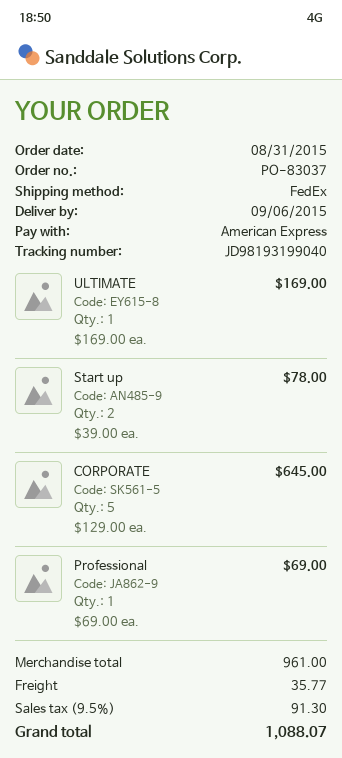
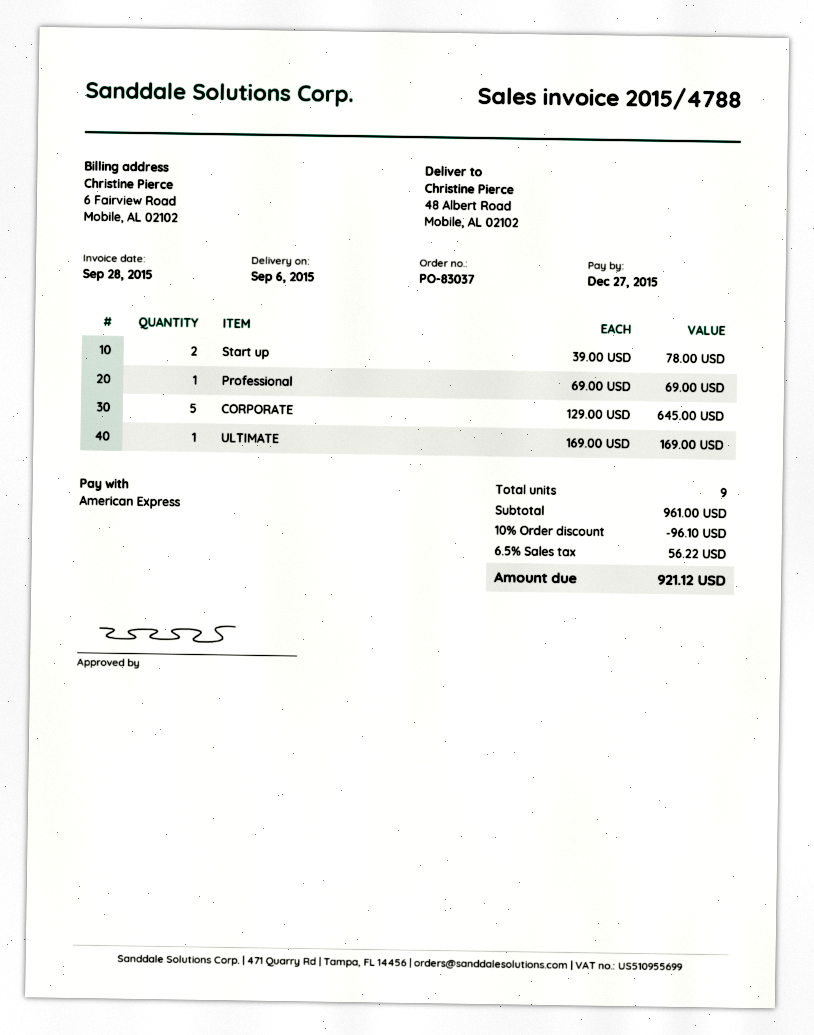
discount: none -> 10% = 96.10
shipping: 35.77 -> none
tax: 9.5% = 91.30 -> 6.5% = 56.22
total: 1088.07 -> 921.12

